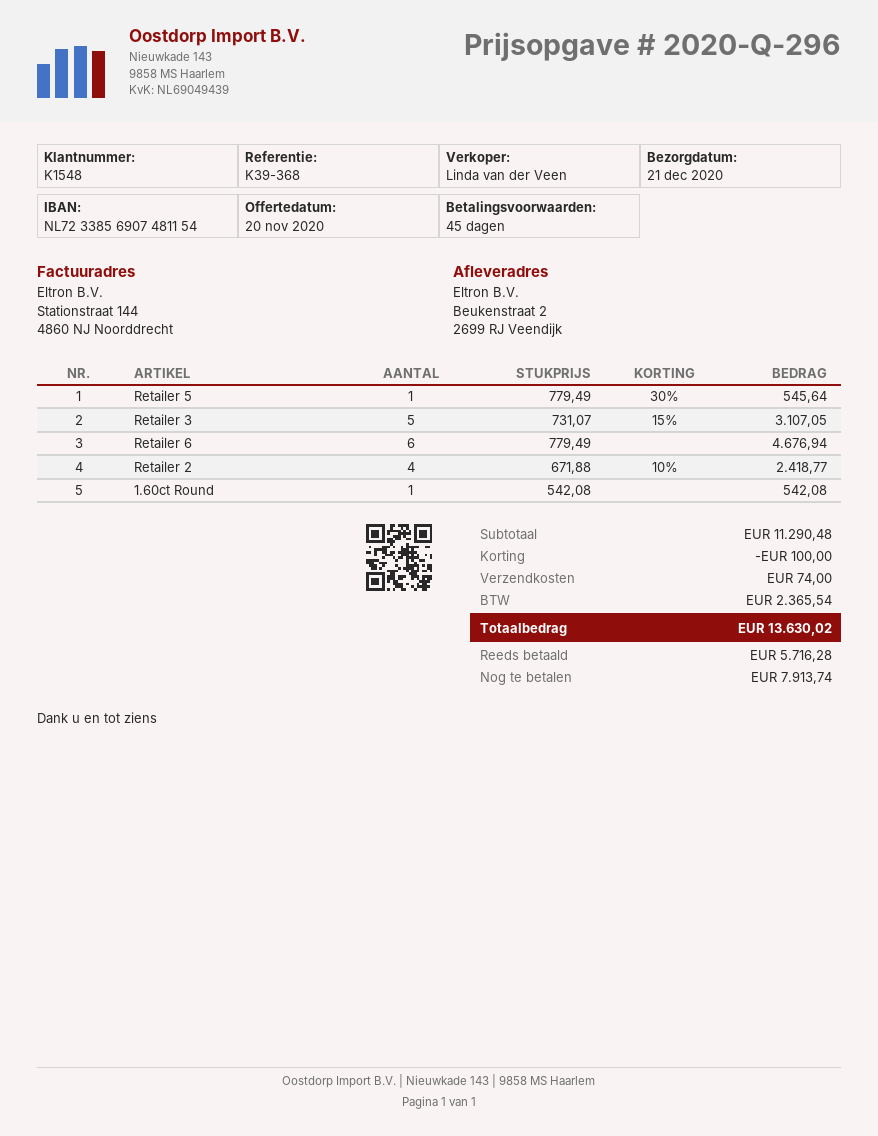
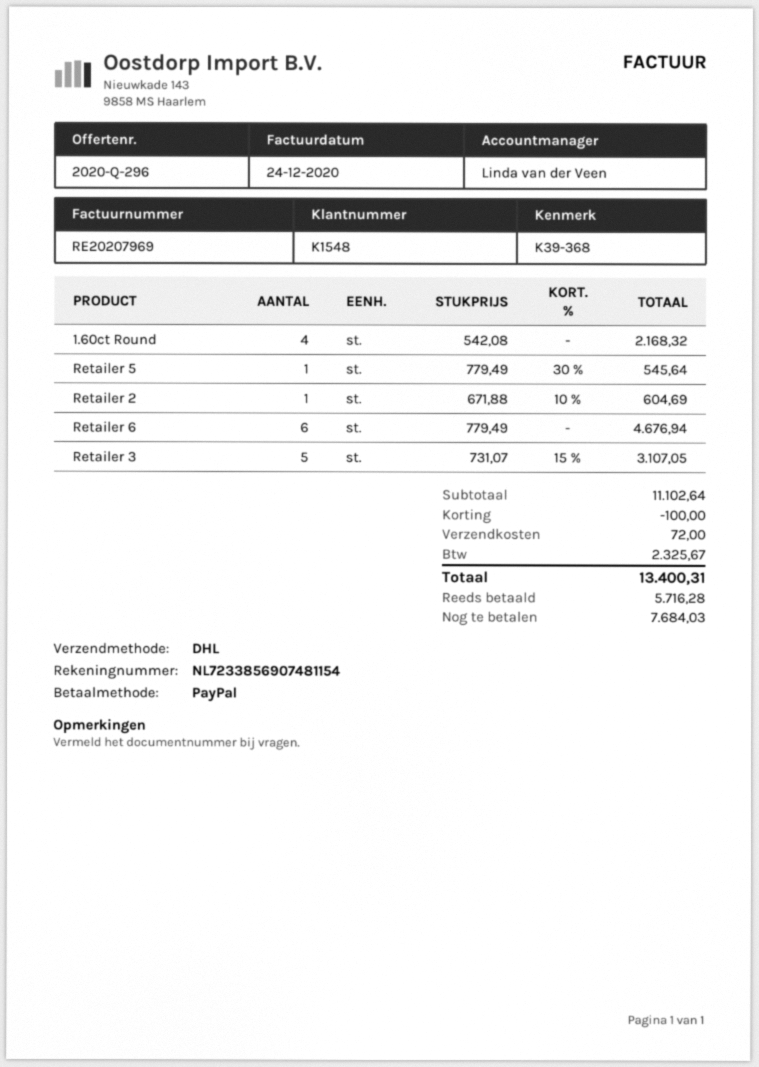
Retailer 2: 4 x 671.88 - 10% = 2418.77 -> 1 x 671.88 - 10% = 604.69
1.60ct Round: 1 x 542.08 = 542.08 -> 4 x 542.08 = 2168.32
subtotal: 11290.48 -> 11102.64
shipping: 74.00 -> 72.00
tax: 2365.54 -> 2325.67
total: 13630.02 -> 13400.31
balance: 7913.74 -> 7684.03

